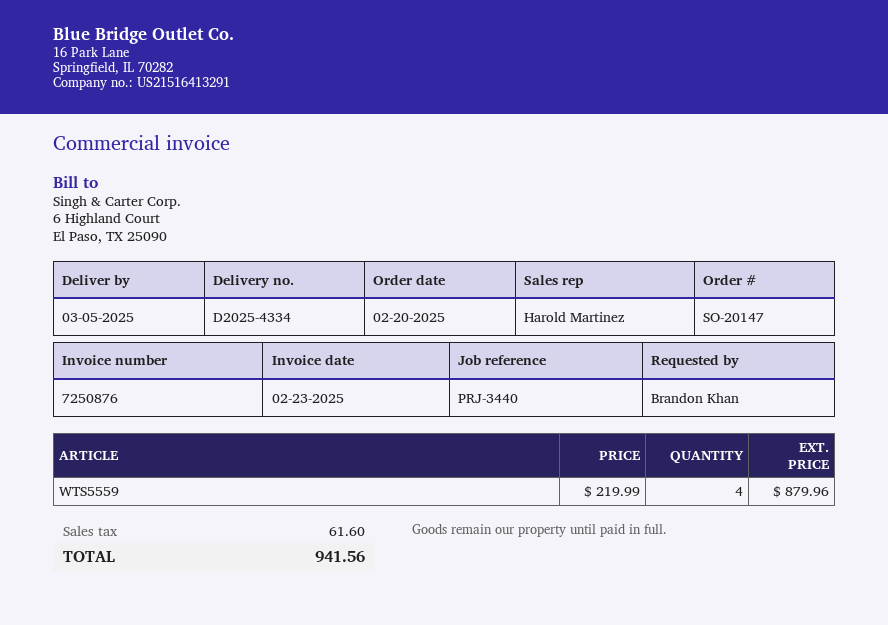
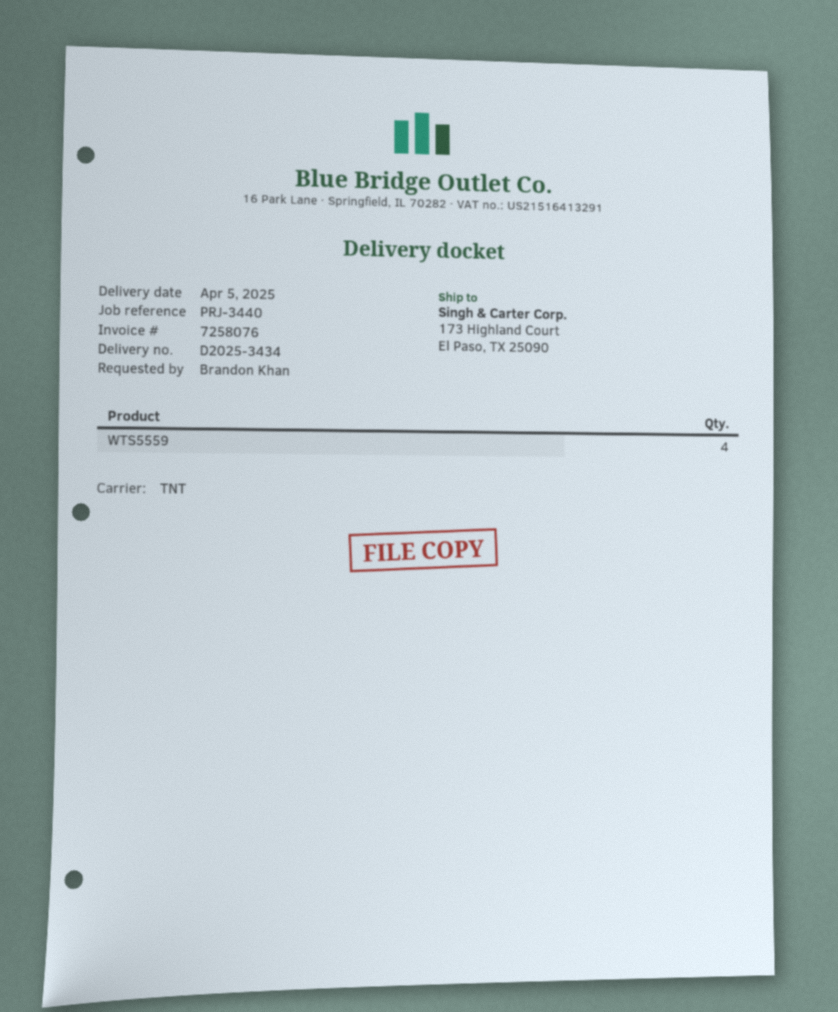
delivery note number: D2025-4334 -> D2025-3434
delivery date: 2025-03-05 -> 2025-04-05
invoice number: 7250876 -> 7258076

